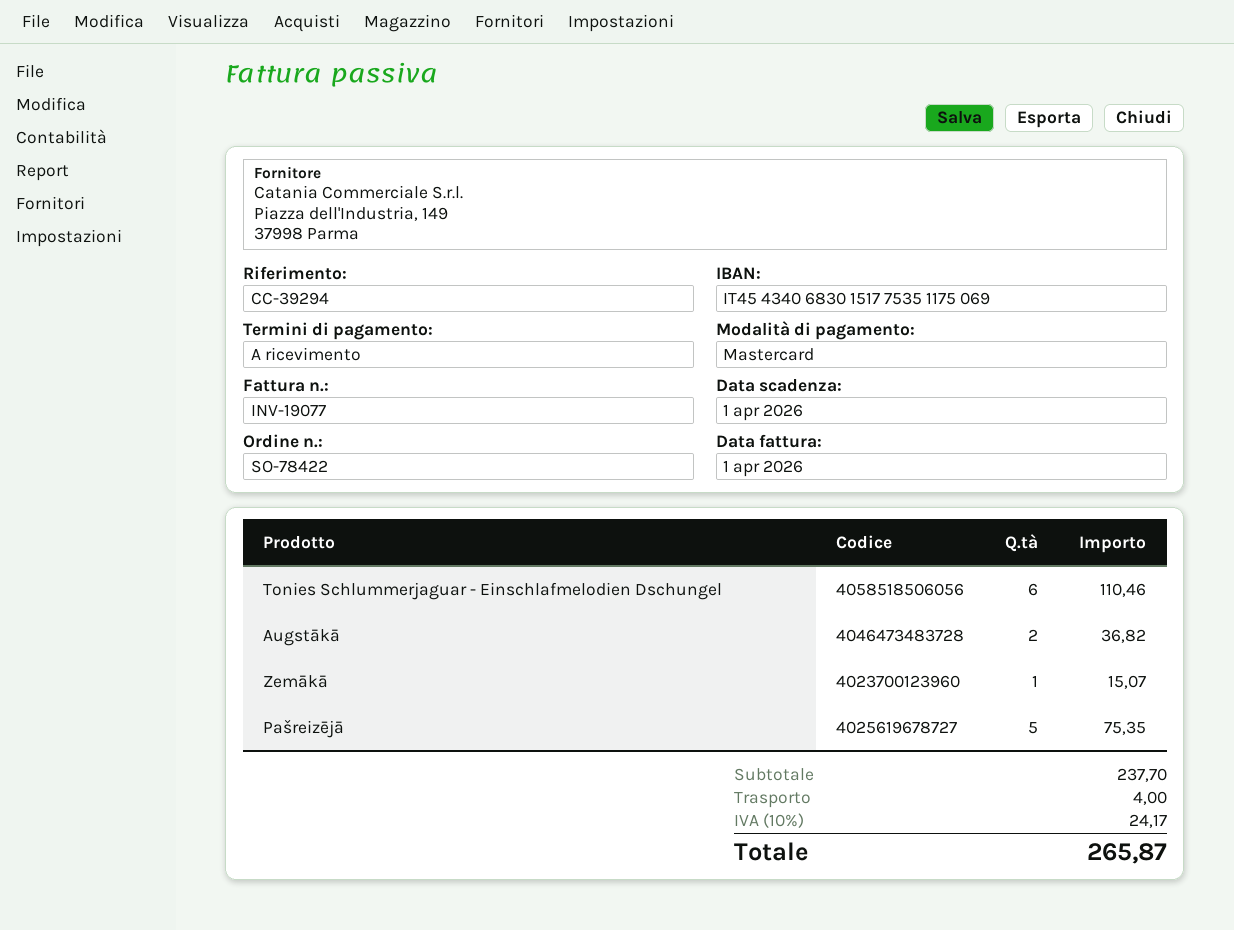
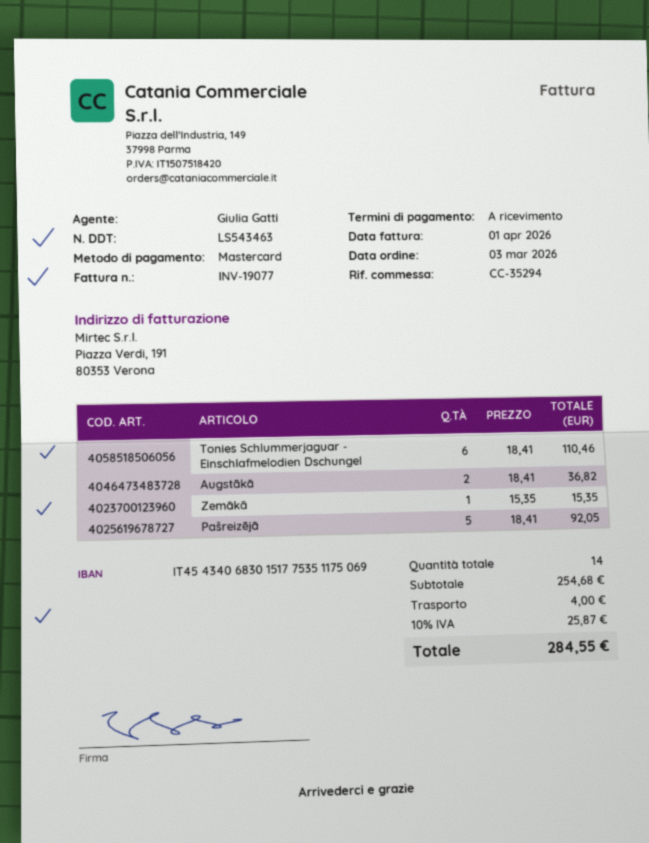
reference: CC-39294 -> CC-35294
Zemākā: 1 for 15.07 -> 1 for 15.35
Pašreizējā: 5 for 75.35 -> 5 for 92.05
subtotal: 237.70 -> 254.68
tax: 10% = 24.17 -> 10% = 25.87
total: 265.87 -> 284.55

